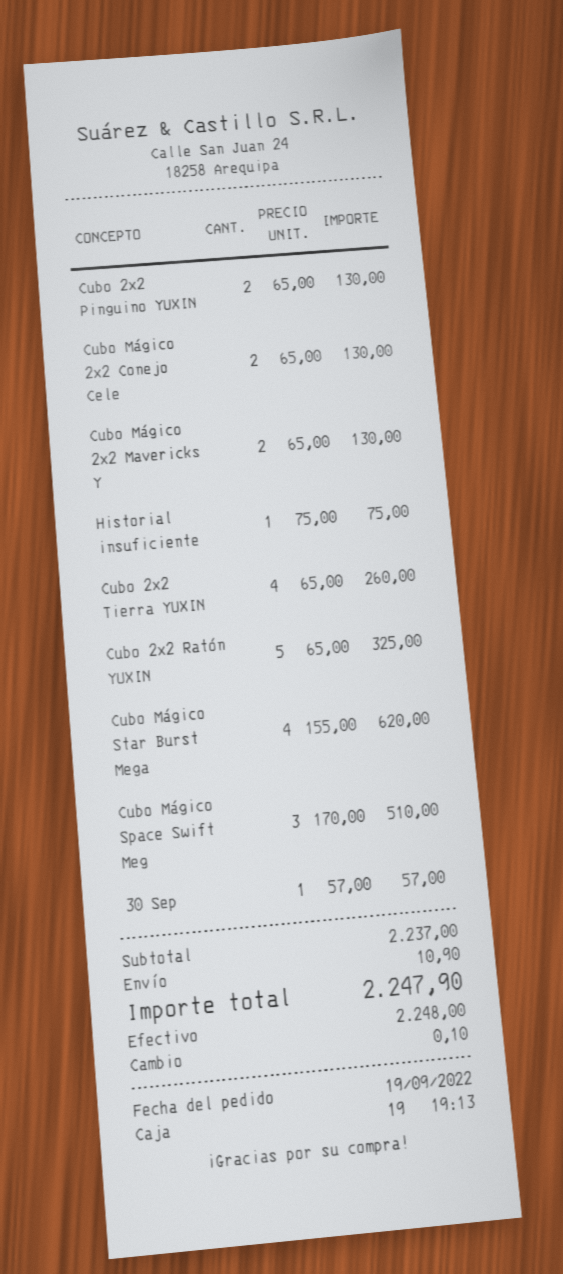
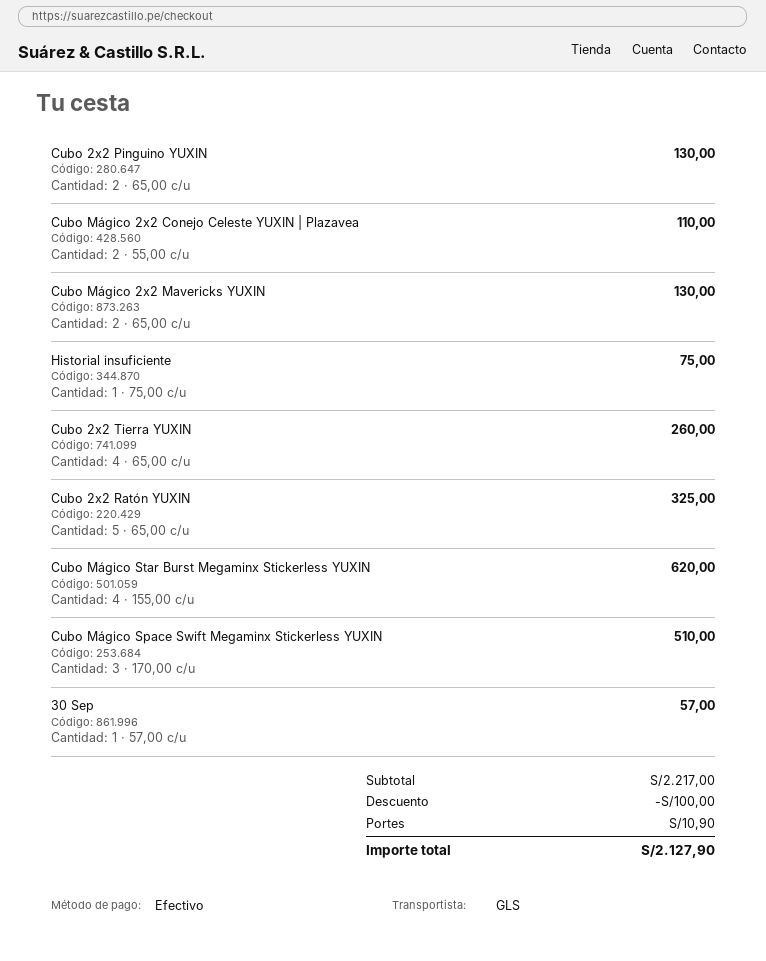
Cubo Mágico 2x2 Conejo Cele: 2 x 65.00 = 130.00 -> 2 x 55.00 = 110.00
subtotal: 2237.00 -> 2217.00
discount: none -> 100.00
total: 2247.90 -> 2127.90

